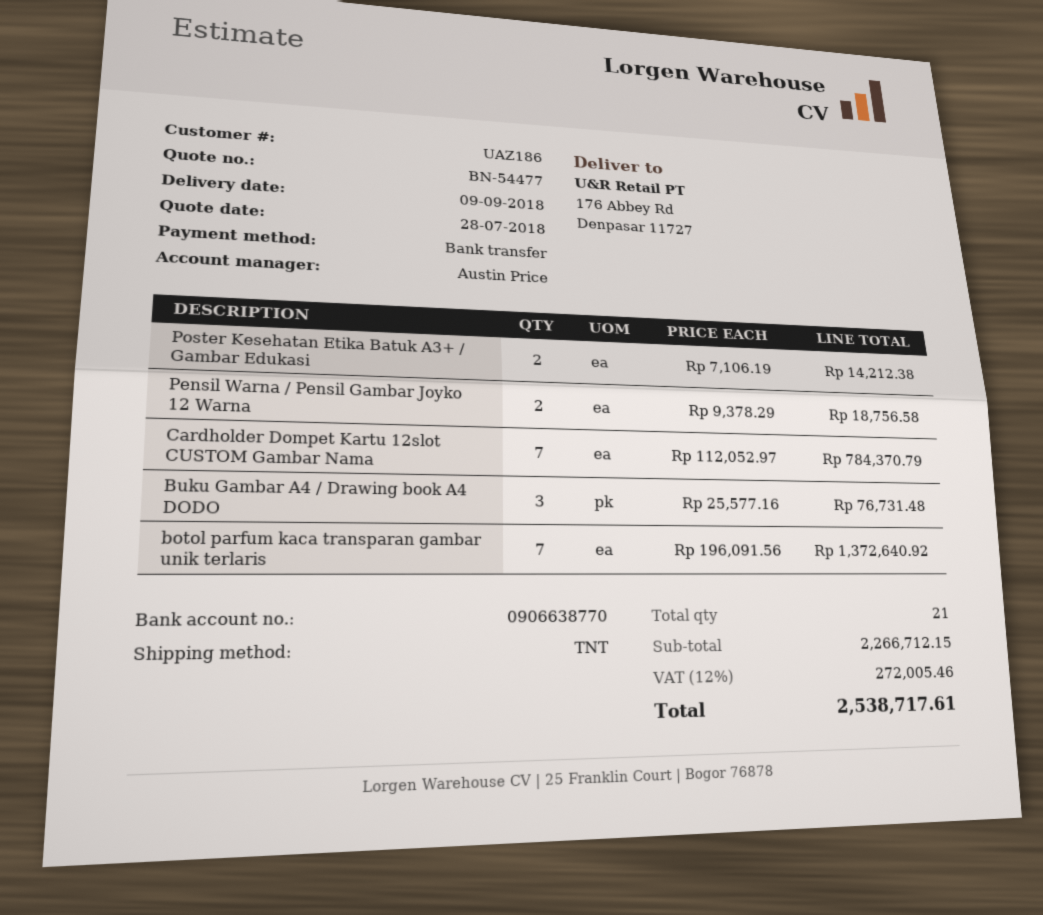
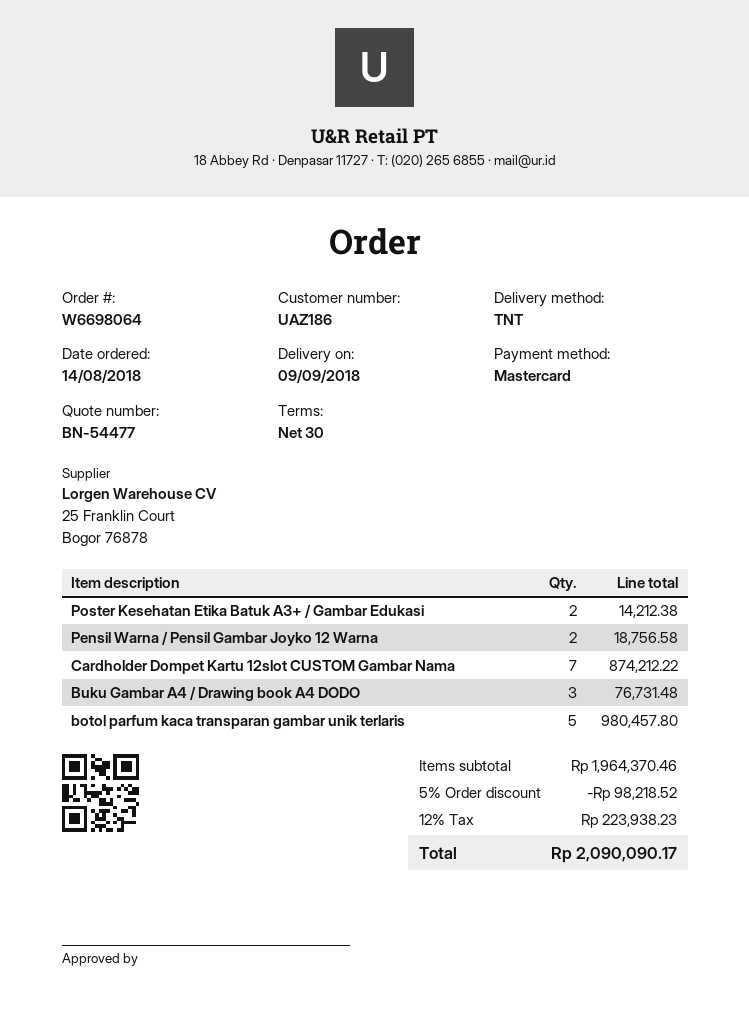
payment method: bank transfer -> Mastercard
Cardholder Dompet Kartu 12slot CUSTOM Gambar Nama: 7 for 784370.79 -> 7 for 874212.22
botol parfum kaca transparan gambar unik terlaris: 7 for 1372640.92 -> 5 for 980457.80
subtotal: 2266712.15 -> 1964370.46
discount: none -> 5% = 98218.52
tax: 12% = 272005.46 -> 12% = 223938.23
total: 2538717.61 -> 2090090.17

